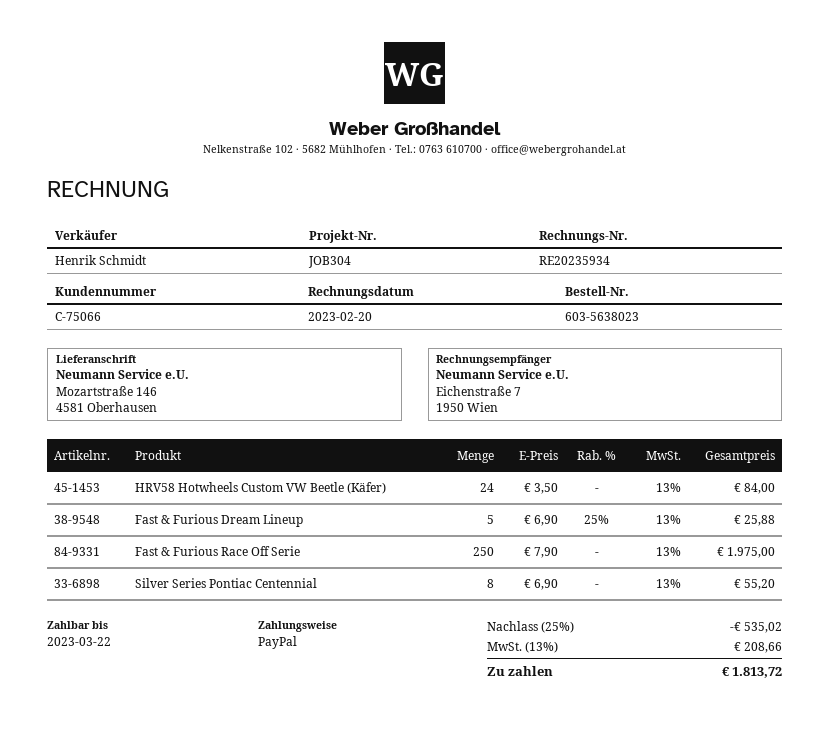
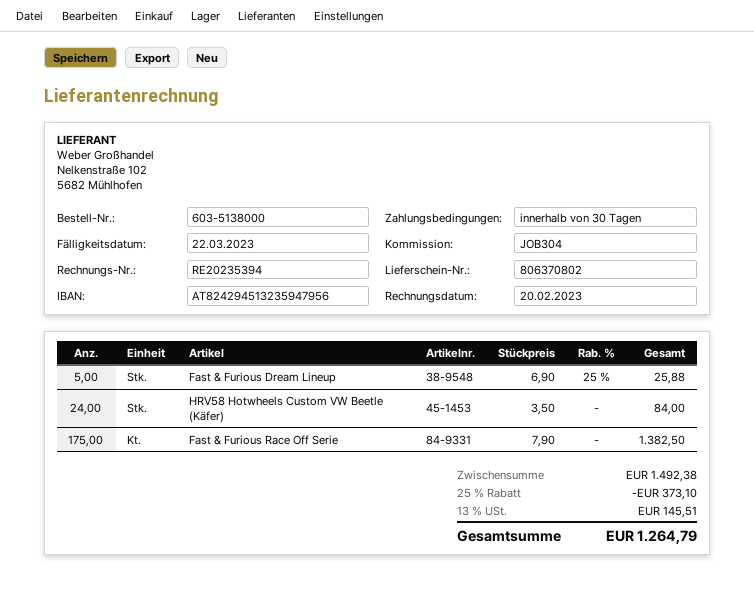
order number: 603-5638023 -> 603-5138000
invoice number: RE20235934 -> RE20235394
Fast & Furious Race Off Serie: 250 x 7.90 = 1975.00 -> 175 x 7.90 = 1382.50
Silver Series Pontiac Centennial: 8 x 6.90 = 55.20 -> none
discount: 25% = 535.02 -> 25% = 373.10
tax: 13% = 208.66 -> 13% = 145.51
total: 1813.72 -> 1264.79

